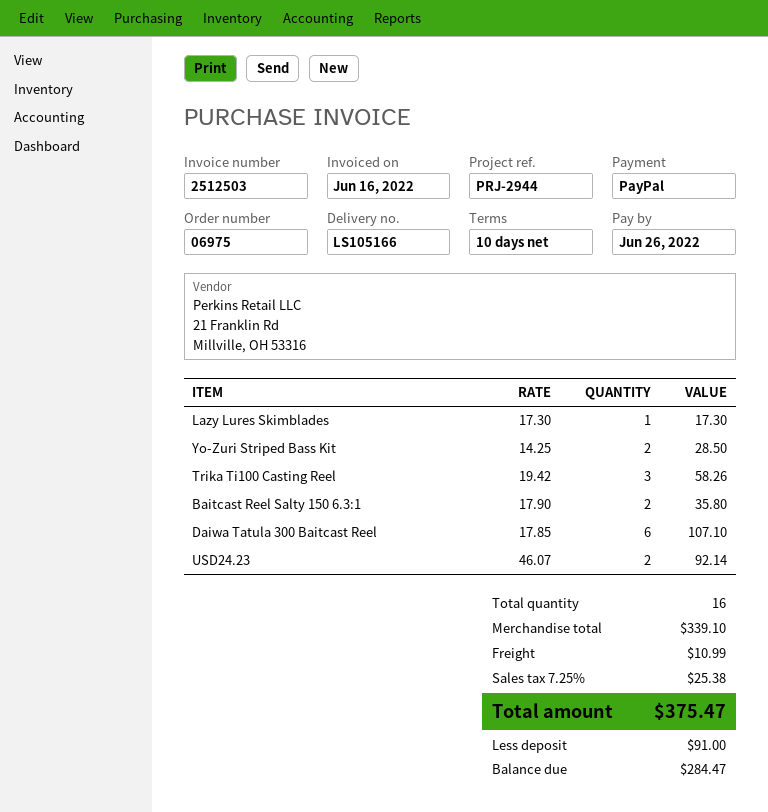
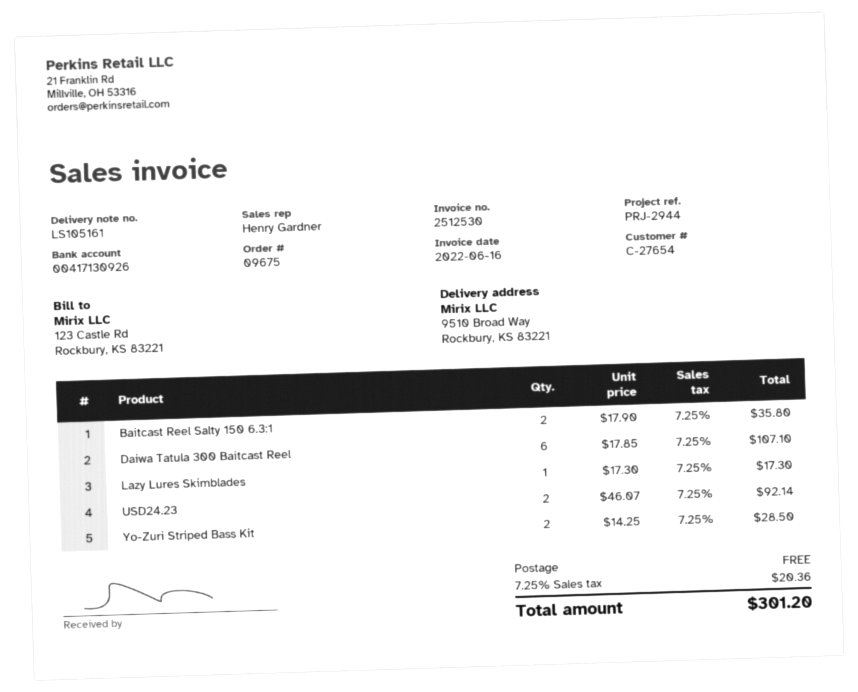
order number: 06975 -> 09675
delivery note number: LS105166 -> LS105161
invoice number: 2512503 -> 2512530
Trika Ti100 Casting Reel: 3 x 19.42 = 58.26 -> none
shipping: 10.99 -> 0.00
tax: 7.25% = 25.38 -> 7.25% = 20.36
total: 375.47 -> 301.20

